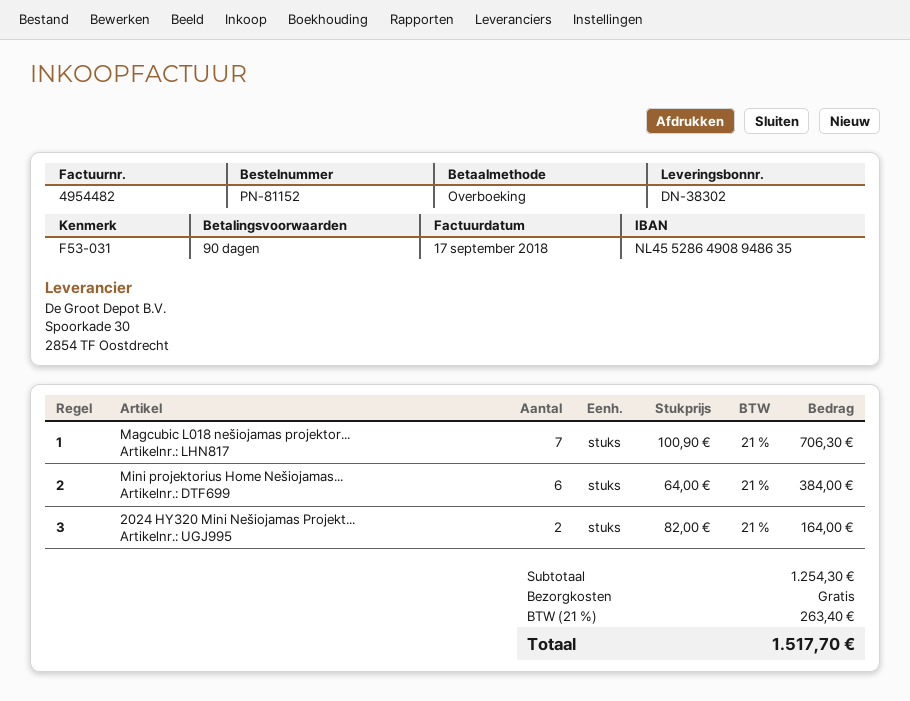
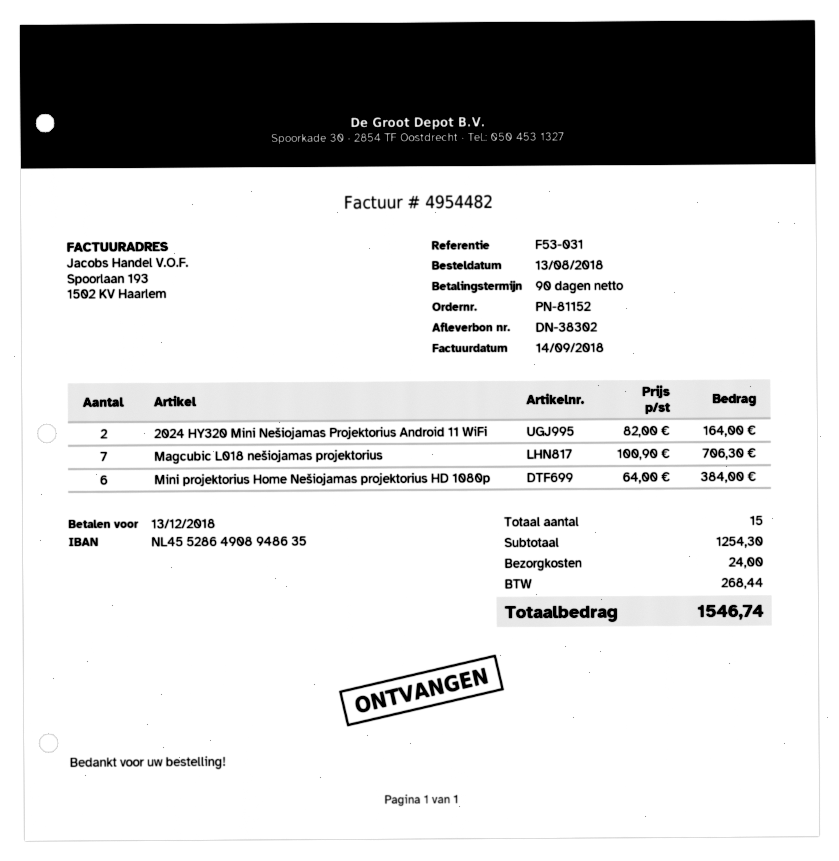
invoice date: 2018-09-17 -> 2018-09-14
shipping: 0.00 -> 24.00
tax: 263.40 -> 268.44
total: 1517.70 -> 1546.74

